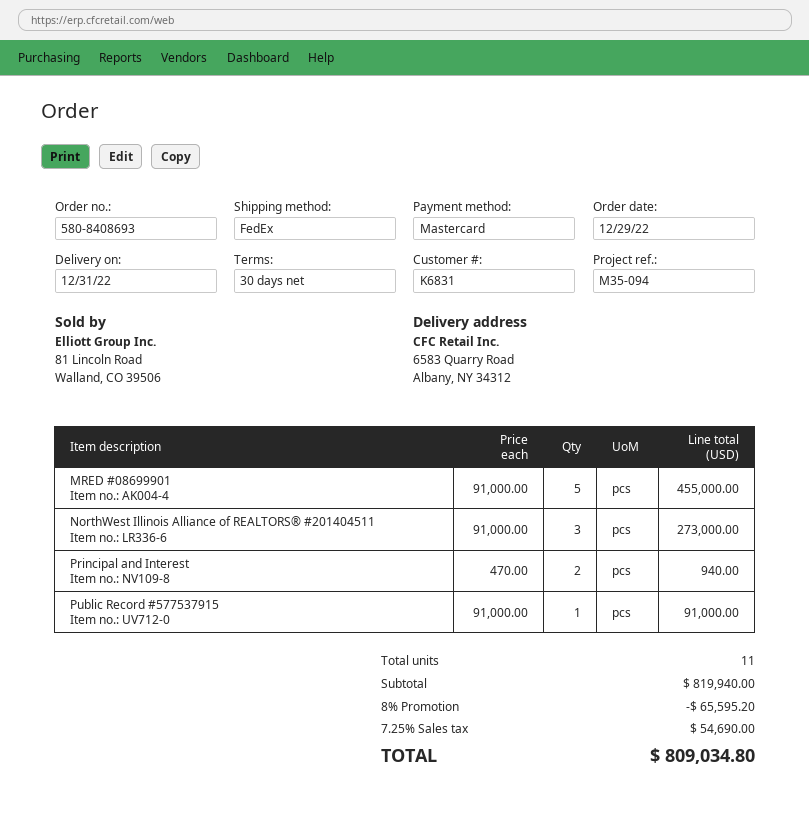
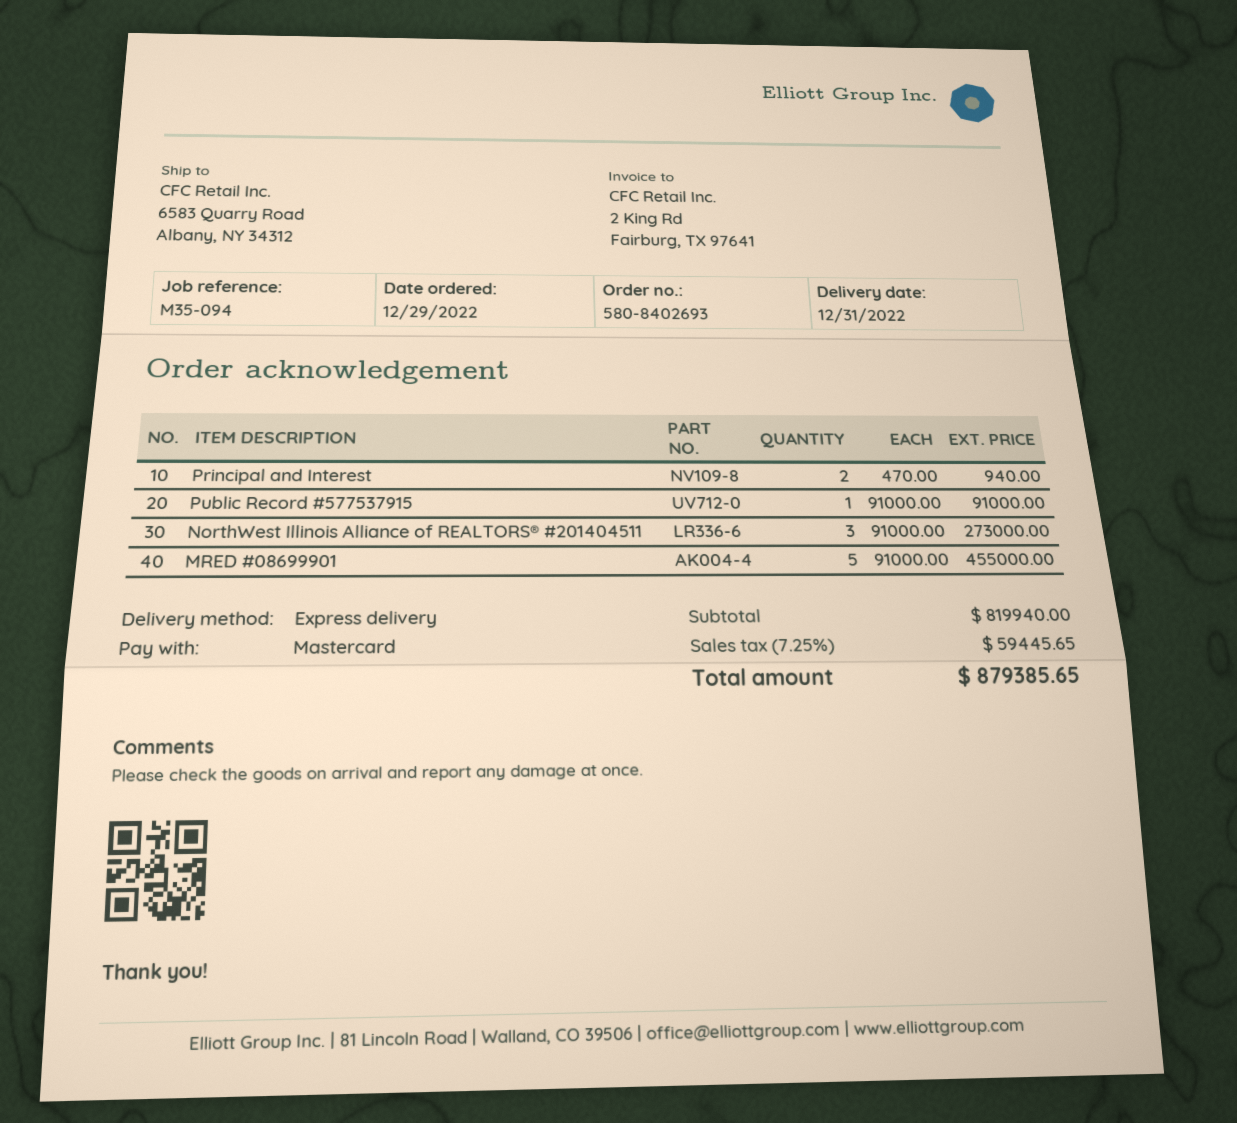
order number: 580-8408693 -> 580-8402693
shipping method: FedEx -> express
discount: 8% = 65595.20 -> none
tax: 7.25% = 54690.00 -> 7.25% = 59445.65
total: 809034.80 -> 879385.65

